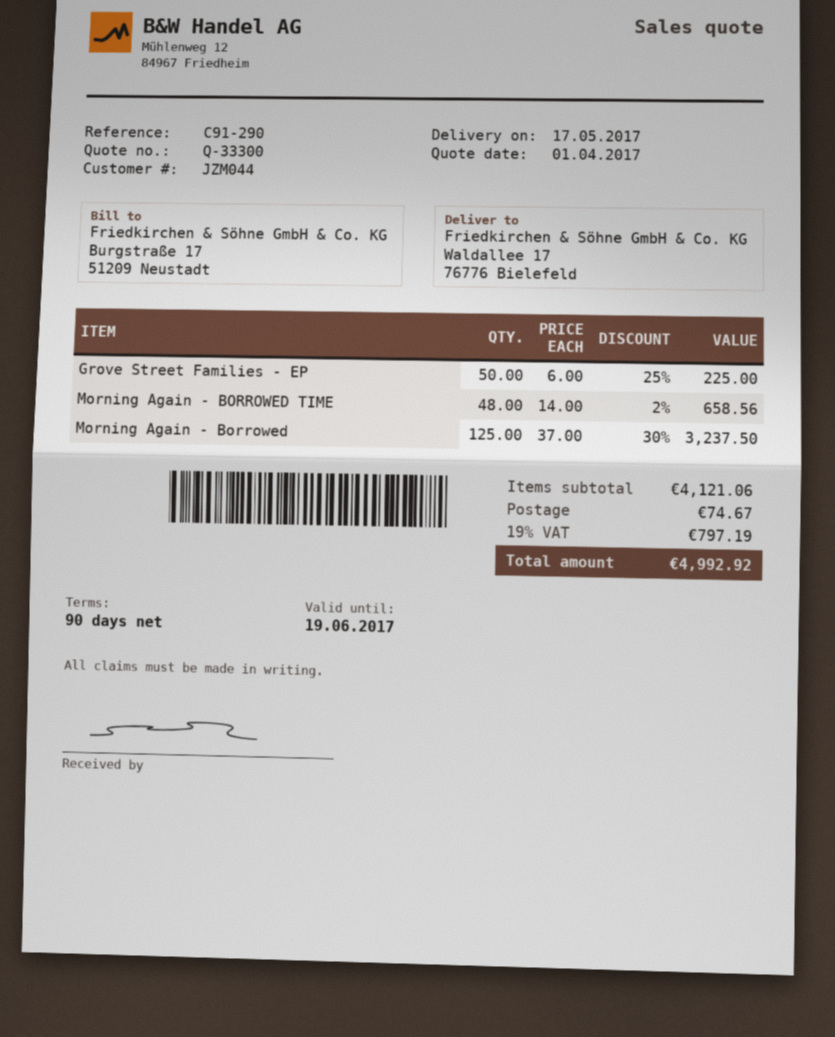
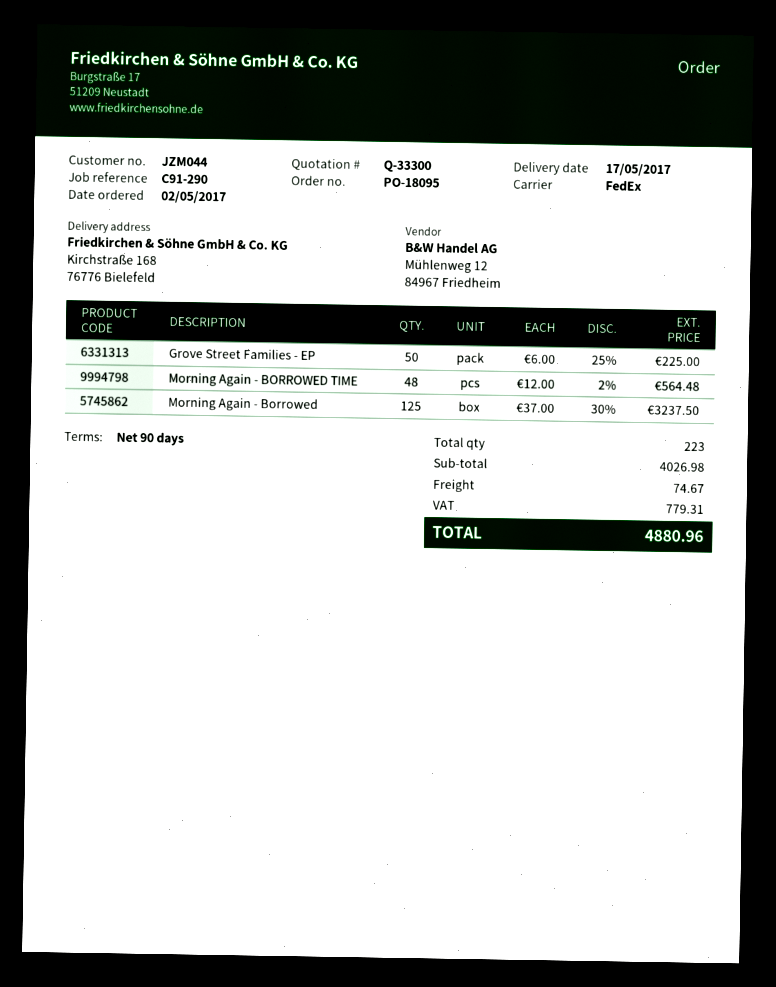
ship to: Waldallee 17, 76776 Bielefeld -> Kirchstraße 168, 76776 Bielefeld
Morning Again - BORROWED TIME: 48 x 14.00 - 2% = 658.56 -> 48 x 12.00 - 2% = 564.48
subtotal: 4121.06 -> 4026.98
tax: 797.19 -> 779.31
total: 4992.92 -> 4880.96

